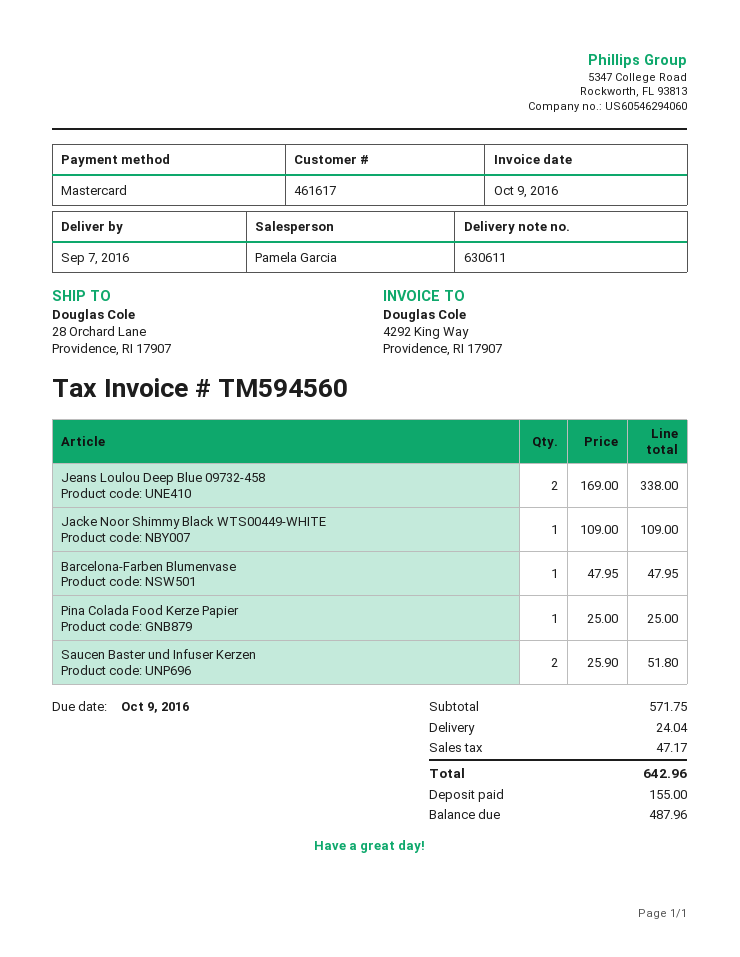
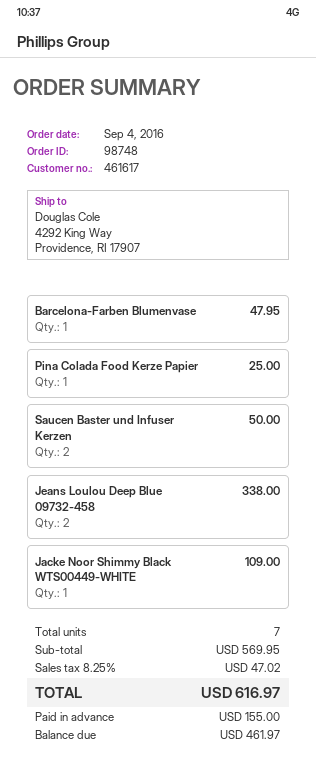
ship to: 28 Orchard Lane, Providence, RI 17907 -> 4292 King Way, Providence, RI 17907
Saucen Baster und Infuser Kerzen: 2 for 51.80 -> 2 for 50.00
subtotal: 571.75 -> 569.95
shipping: 24.04 -> none
tax: 47.17 -> 47.02
total: 642.96 -> 616.97
balance: 487.96 -> 461.97

